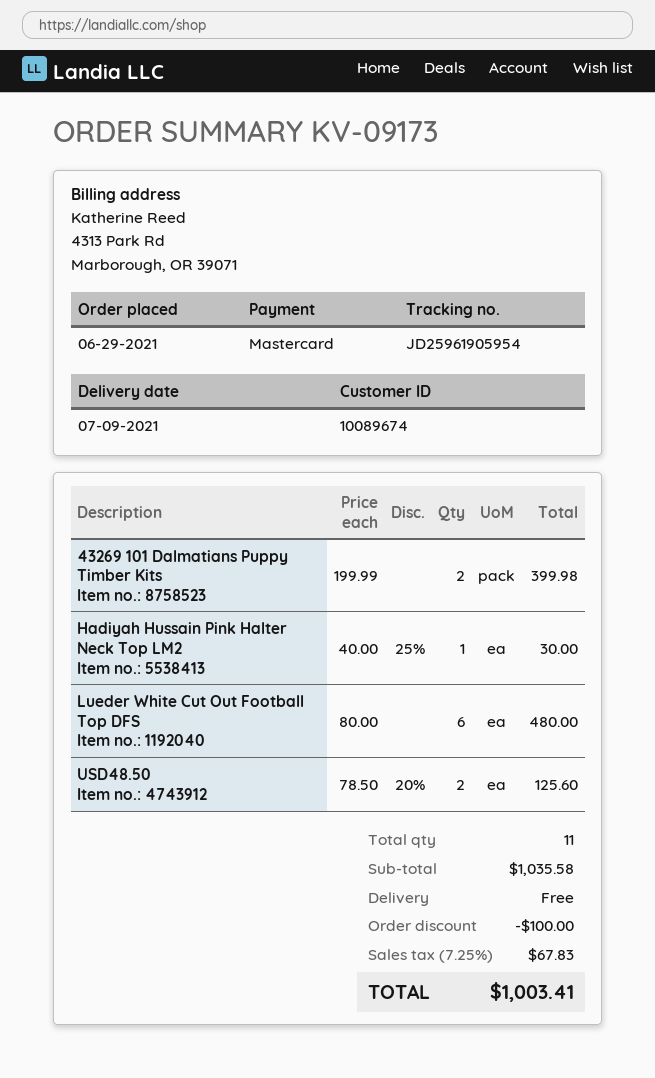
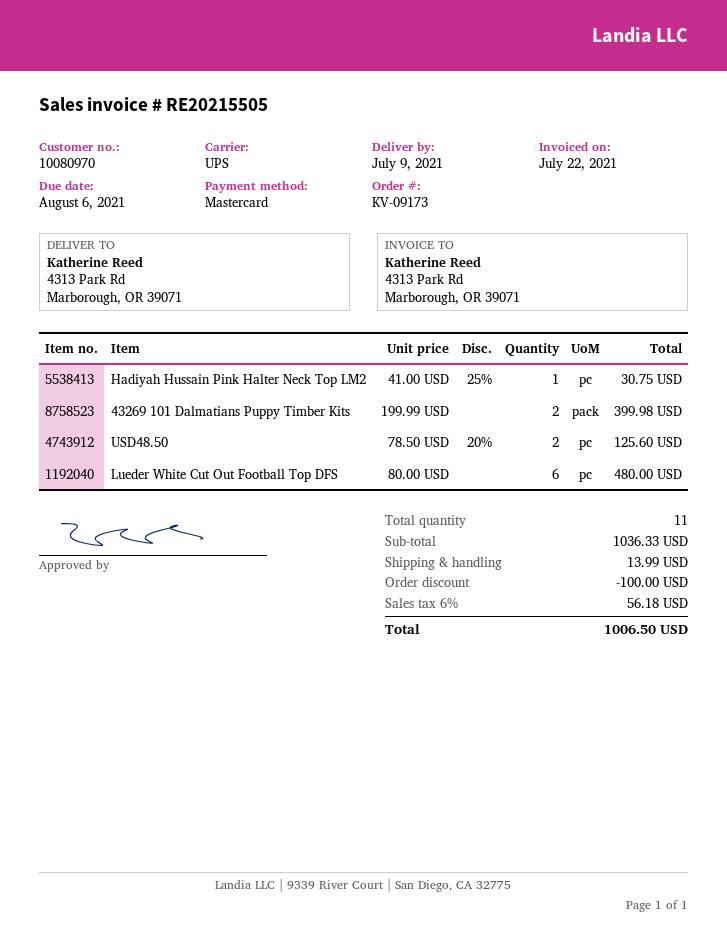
customer number: 10089674 -> 10080970
Hadiyah Hussain Pink Halter Neck Top LM2: 1 x 40.00 - 25% = 30.00 -> 1 x 41.00 - 25% = 30.75
subtotal: 1035.58 -> 1036.33
shipping: 0.00 -> 13.99
tax: 7.25% = 67.83 -> 6% = 56.18
total: 1003.41 -> 1006.50

